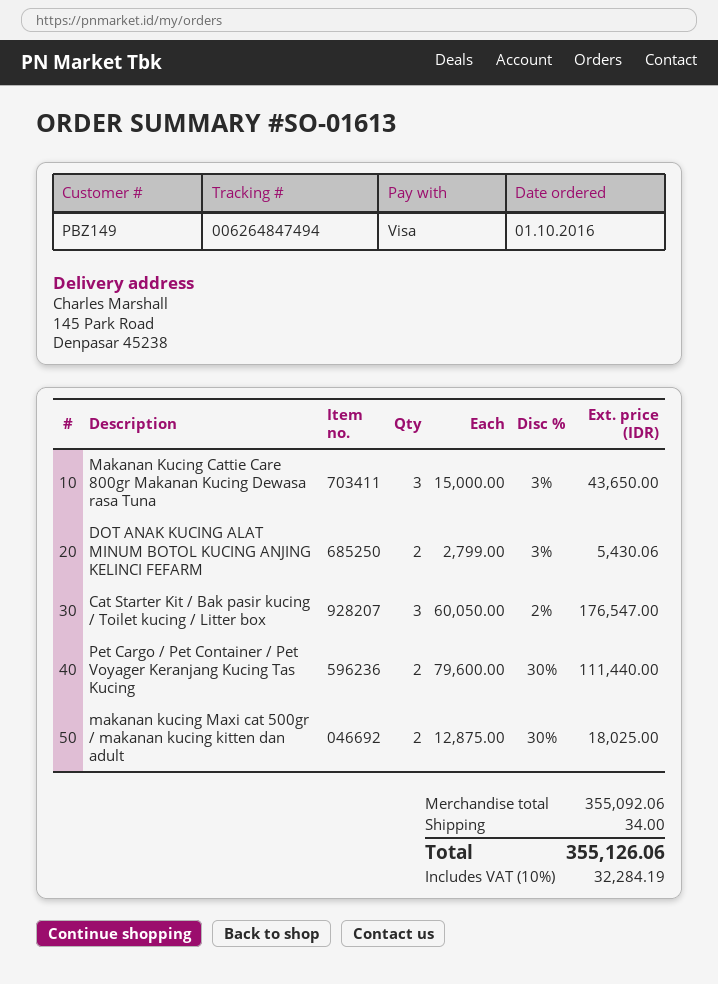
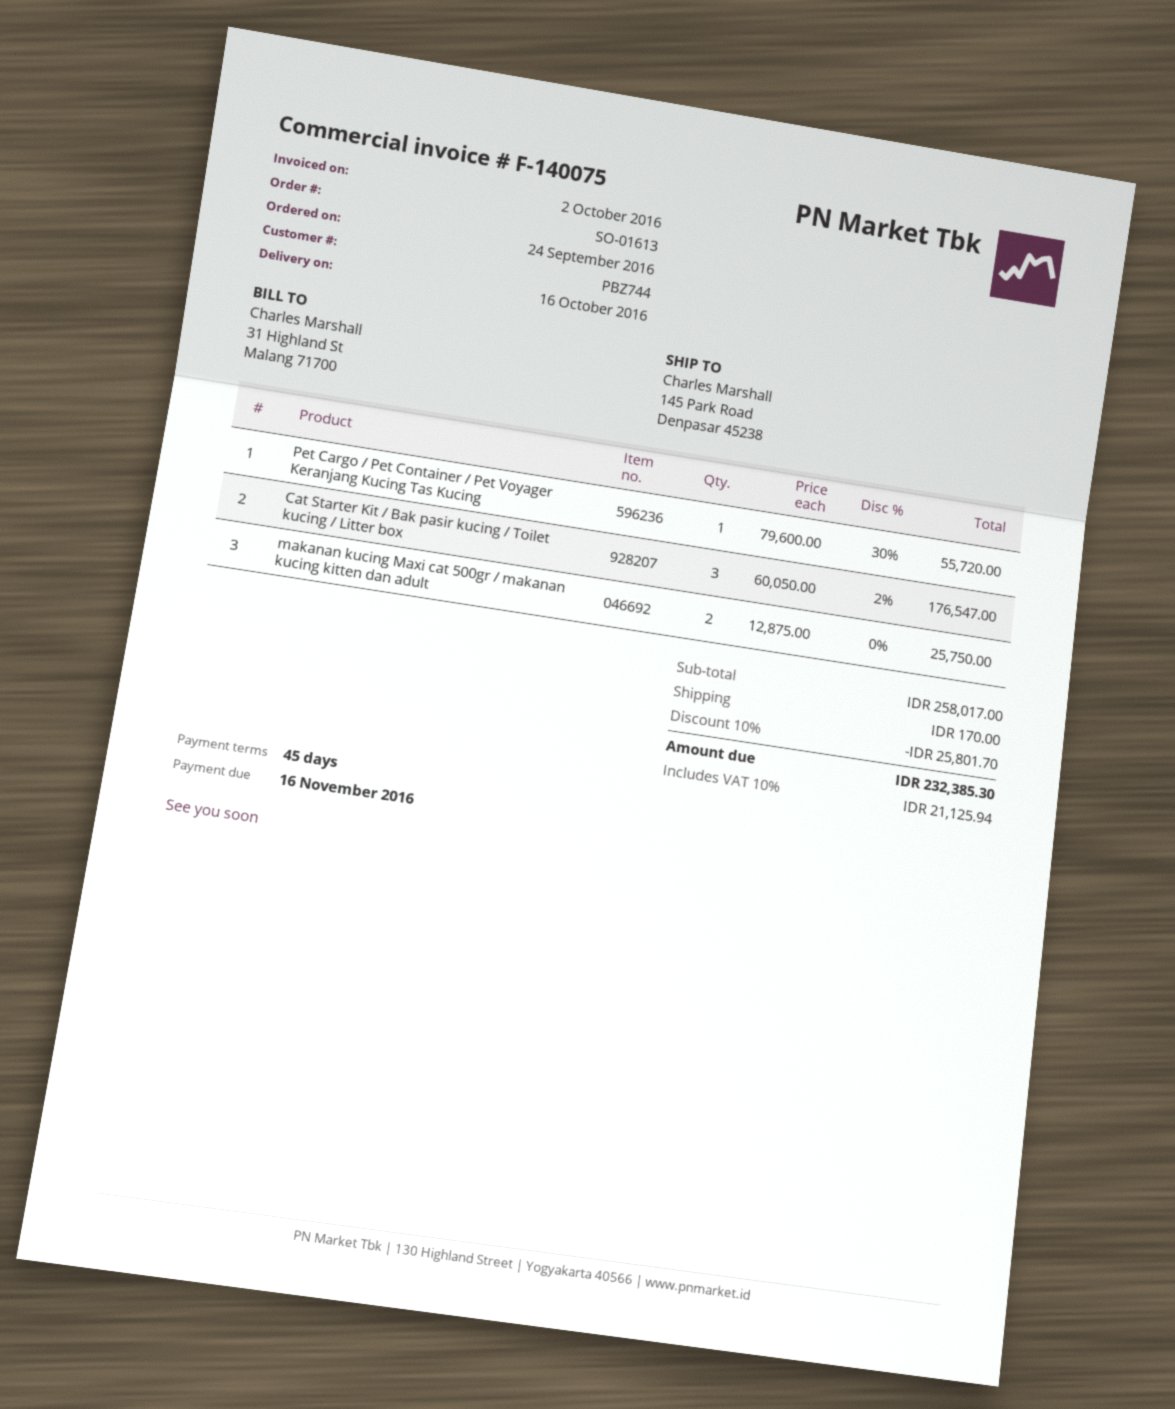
order date: 2016-10-01 -> 2016-09-24
customer number: PBZ149 -> PBZ744
Makanan Kucing Cattie Care 800gr Makanan Kucing Dewasa rasa Tuna: 3 x 15000.00 - 3% = 43650.00 -> none
DOT ANAK KUCING ALAT MINUM BOTOL KUCING ANJING KELINCI FEFARM: 2 x 2799.00 - 3% = 5430.06 -> none
Pet Cargo / Pet Container / Pet Voyager Keranjang Kucing Tas Kucing: 2 x 79600.00 - 30% = 111440.00 -> 1 x 79600.00 - 30% = 55720.00
makanan kucing Maxi cat 500gr / makanan kucing kitten dan adult: 2 x 12875.00 - 30% = 18025.00 -> 2 x 12875.00 = 25750.00
subtotal: 355092.06 -> 258017.00
discount: none -> 10% = 25801.70
shipping: 34.00 -> 170.00
tax: 10% = 32284.19 -> 10% = 21125.94
total: 355126.06 -> 232385.30

